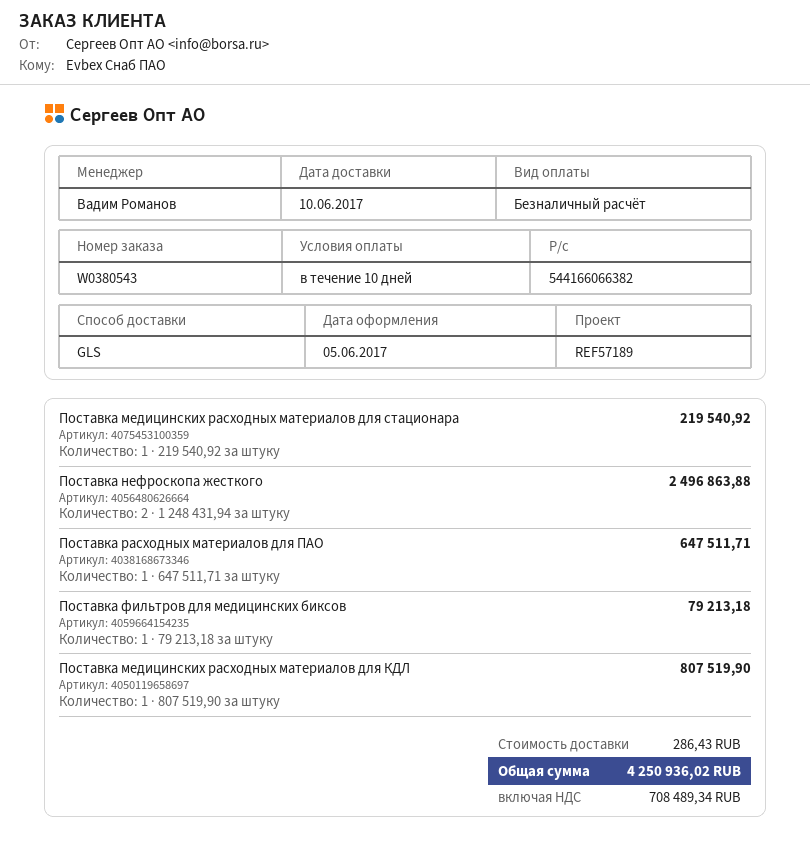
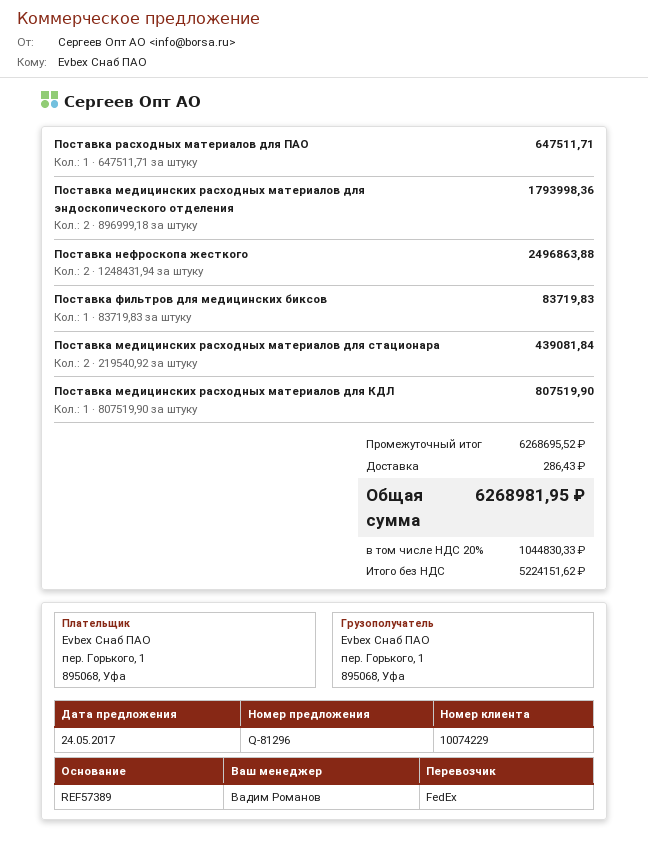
reference: REF57189 -> REF57389
shipping method: GLS -> FedEx
Поставка медицинских расходных материалов для стационара: 1 x 219540.92 = 219540.92 -> 2 x 219540.92 = 439081.84
Поставка фильтров для медицинских биксов: 1 x 79213.18 = 79213.18 -> 1 x 83719.83 = 83719.83
Поставка медицинских расходных материалов для эндоскопического отделения: none -> 2 x 896999.18 = 1793998.36
tax: 708489.34 -> 1044830.33
total: 4250936.02 -> 6268981.95

